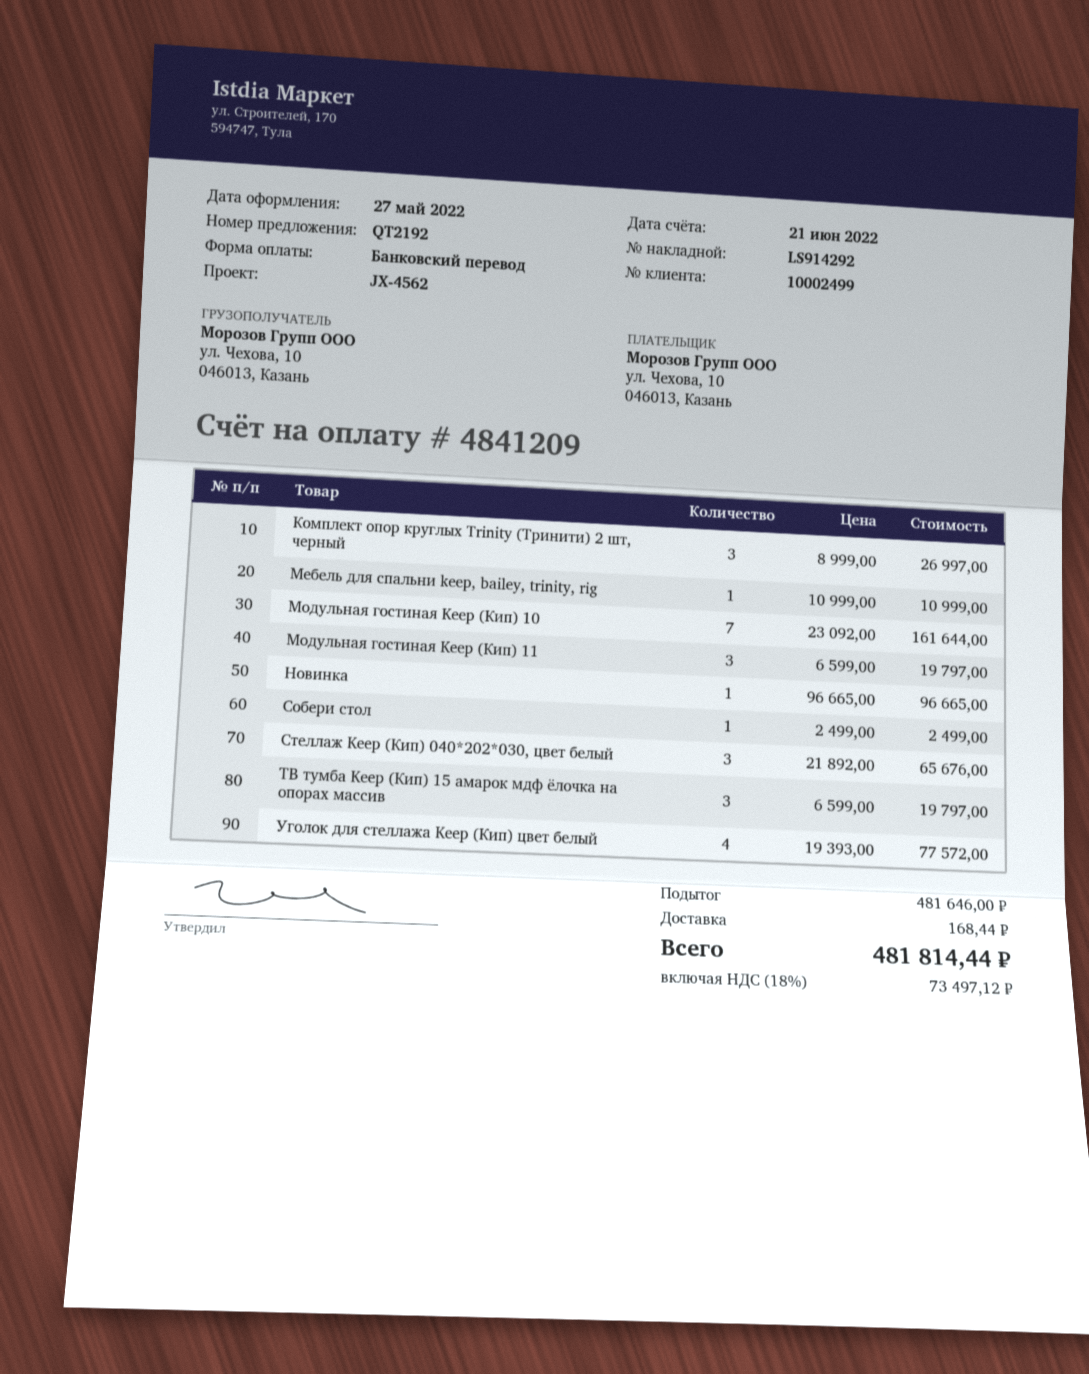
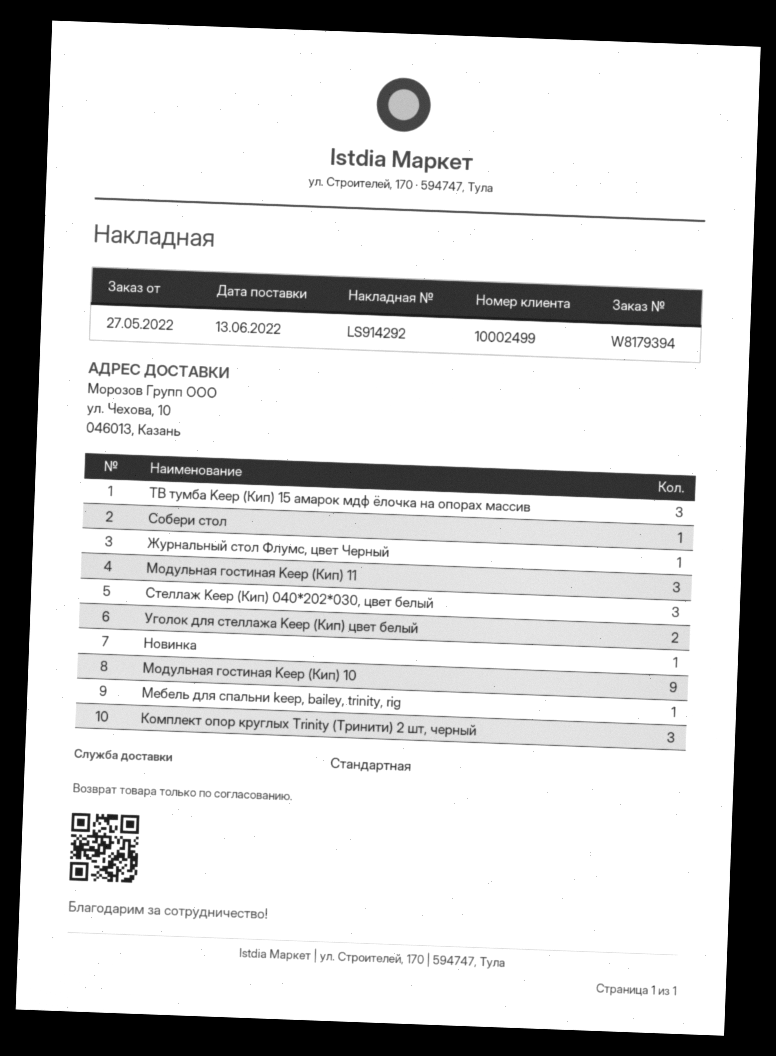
Модульная гостиная Keep (Кип) 10: 7 -> 9
Уголок для стеллажа Keep (Кип) цвет белый: 4 -> 2
Журнальный стол Флумс, цвет Черный: none -> 1

